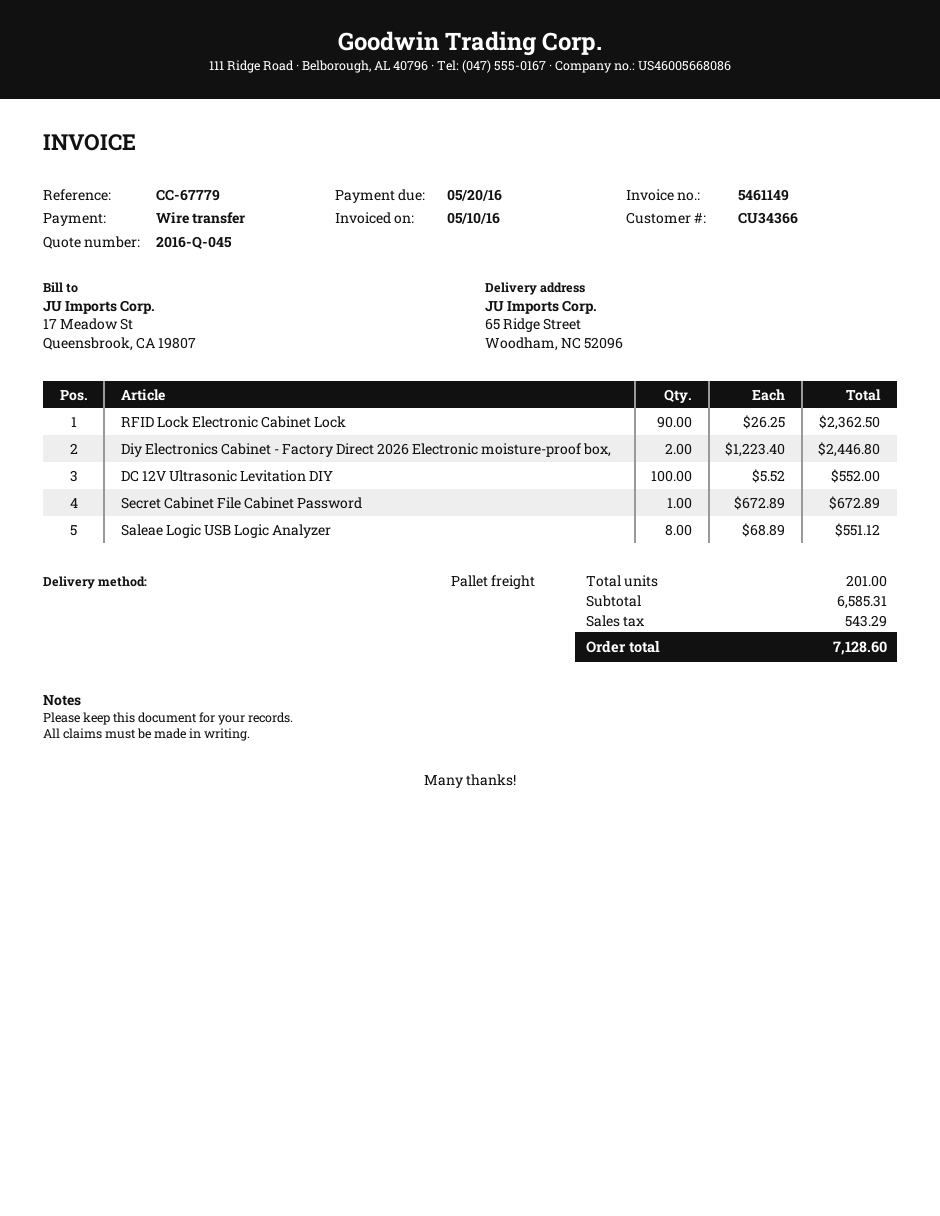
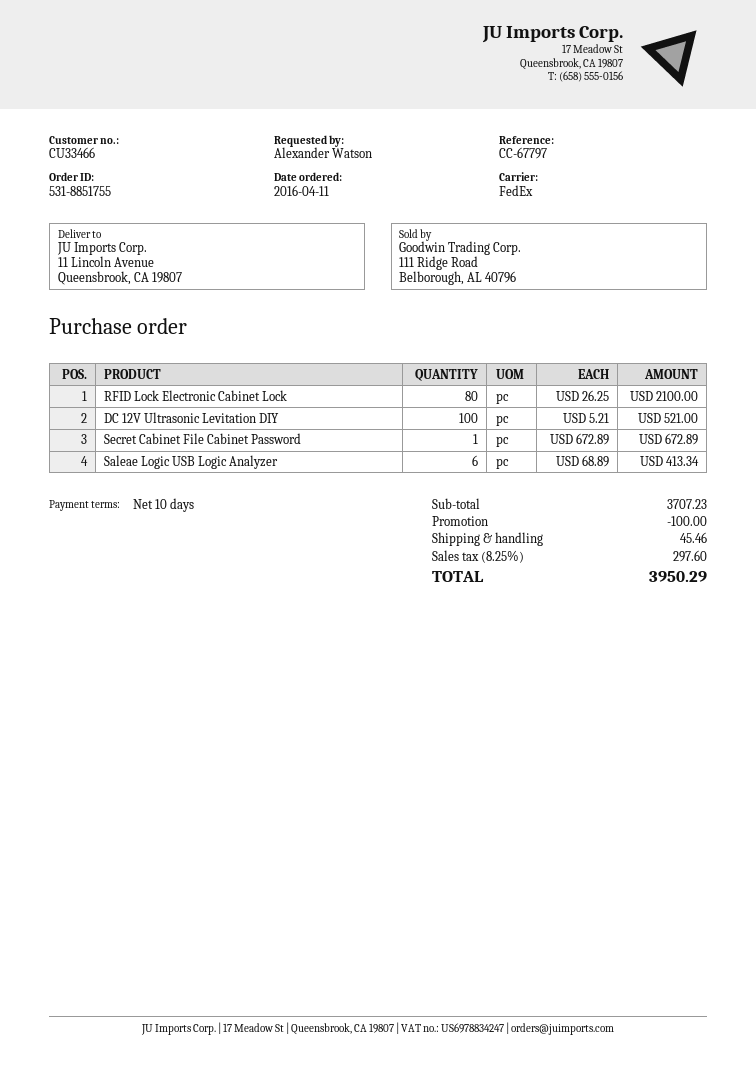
customer number: CU34366 -> CU33466
reference: CC-67779 -> CC-67797
shipping method: pallet freight -> FedEx
ship to: 65 Ridge Street, Woodham, NC 52096 -> 11 Lincoln Avenue, Queensbrook, CA 19807
RFID Lock Electronic Cabinet Lock: 90 x 26.25 = 2362.50 -> 80 x 26.25 = 2100.00
Diy Electronics Cabinet - Factory Direct 2026 Electronic moisture-proof box,: 2 x 1223.40 = 2446.80 -> none
DC 12V Ultrasonic Levitation DIY: 100 x 5.52 = 552.00 -> 100 x 5.21 = 521.00
Saleae Logic USB Logic Analyzer: 8 x 68.89 = 551.12 -> 6 x 68.89 = 413.34
subtotal: 6585.31 -> 3707.23
discount: none -> 100.00
shipping: none -> 45.46
tax: 543.29 -> 297.60
total: 7128.60 -> 3950.29

